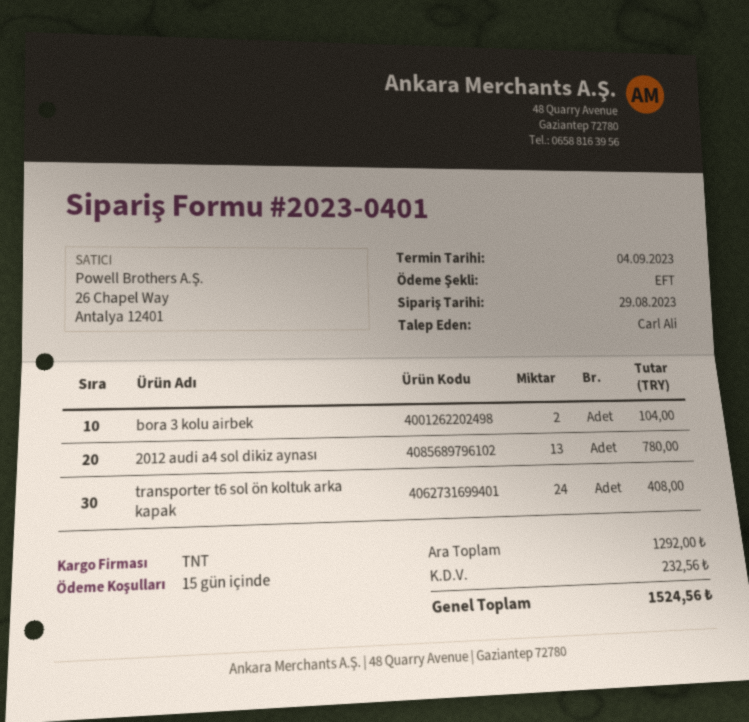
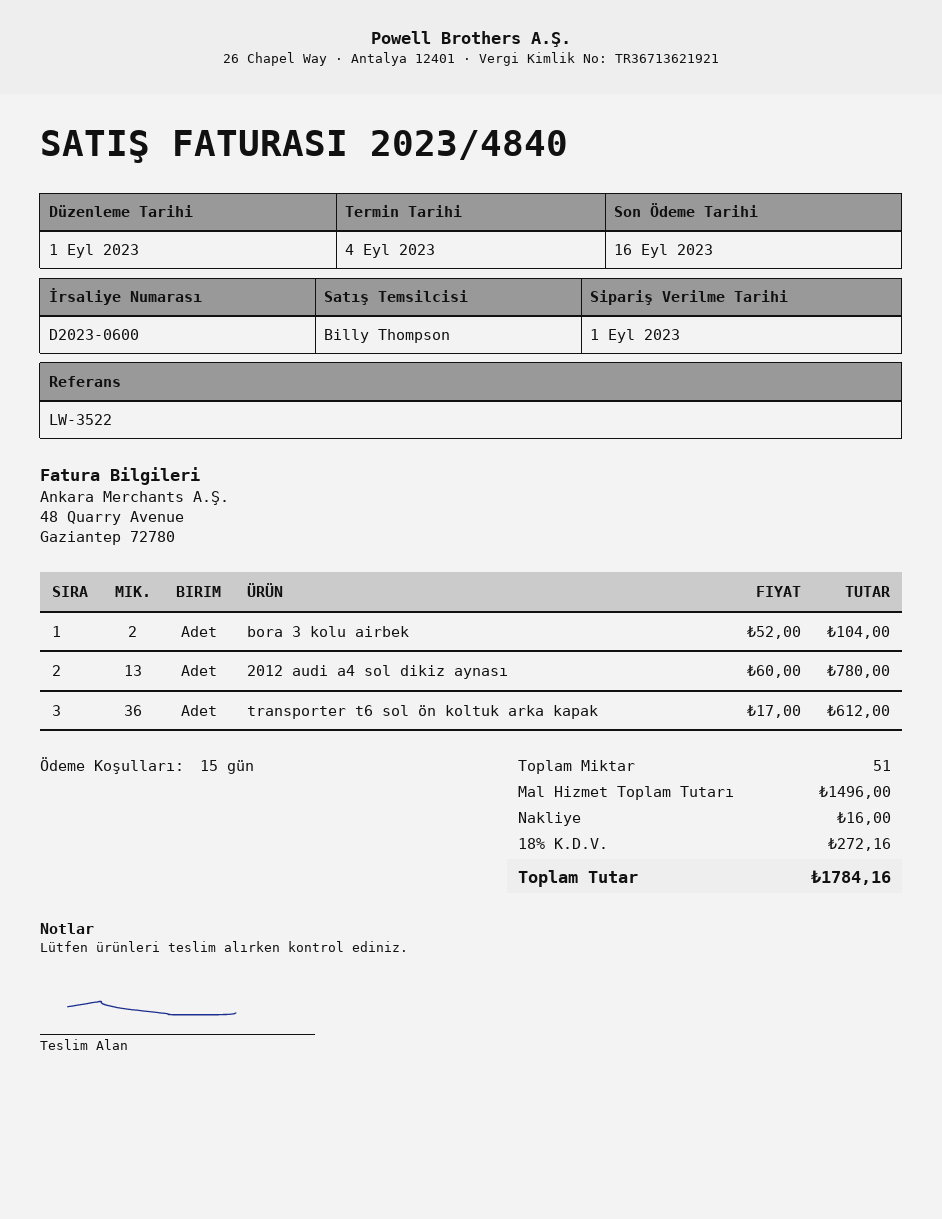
order date: 2023-08-29 -> 2023-09-01
transporter t6 sol ön koltuk arka kapak: 24 for 408.00 -> 36 for 612.00
subtotal: 1292.00 -> 1496.00
shipping: none -> 16.00
tax: 232.56 -> 272.16
total: 1524.56 -> 1784.16

